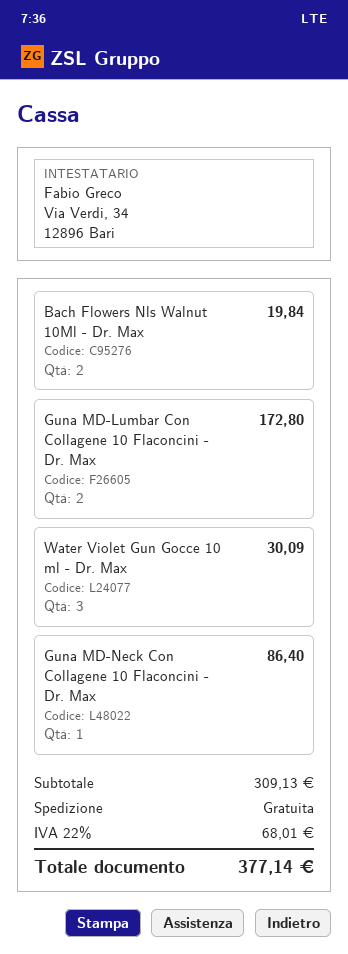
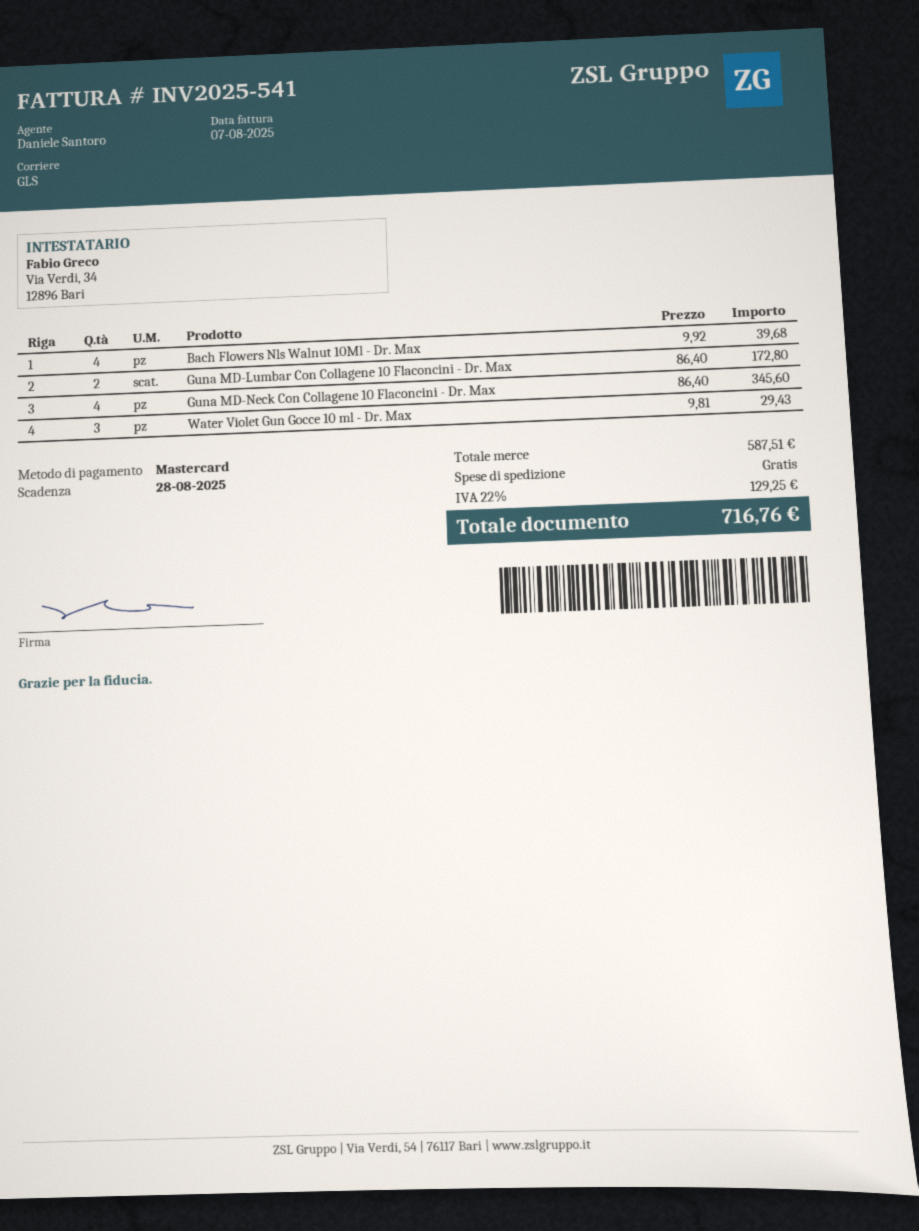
Bach Flowers Nls Walnut 10Ml - Dr. Max: 2 for 19.84 -> 4 for 39.68
Water Violet Gun Gocce 10 ml - Dr. Max: 3 for 30.09 -> 3 for 29.43
Guna MD-Neck Con Collagene 10 Flaconcini - Dr. Max: 1 for 86.40 -> 4 for 345.60
subtotal: 309.13 -> 587.51
tax: 22% = 68.01 -> 22% = 129.25
total: 377.14 -> 716.76

